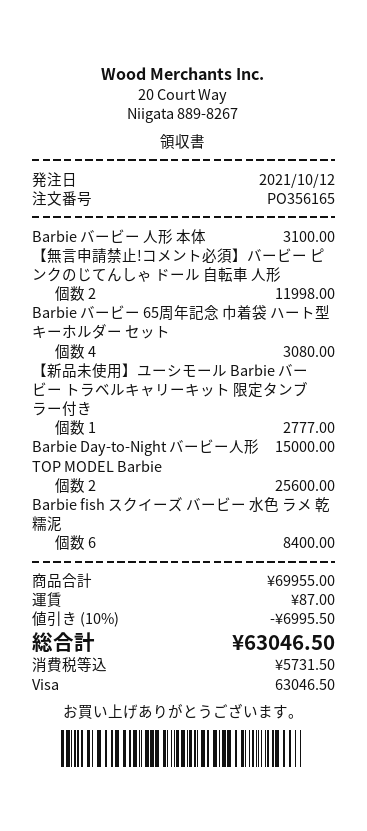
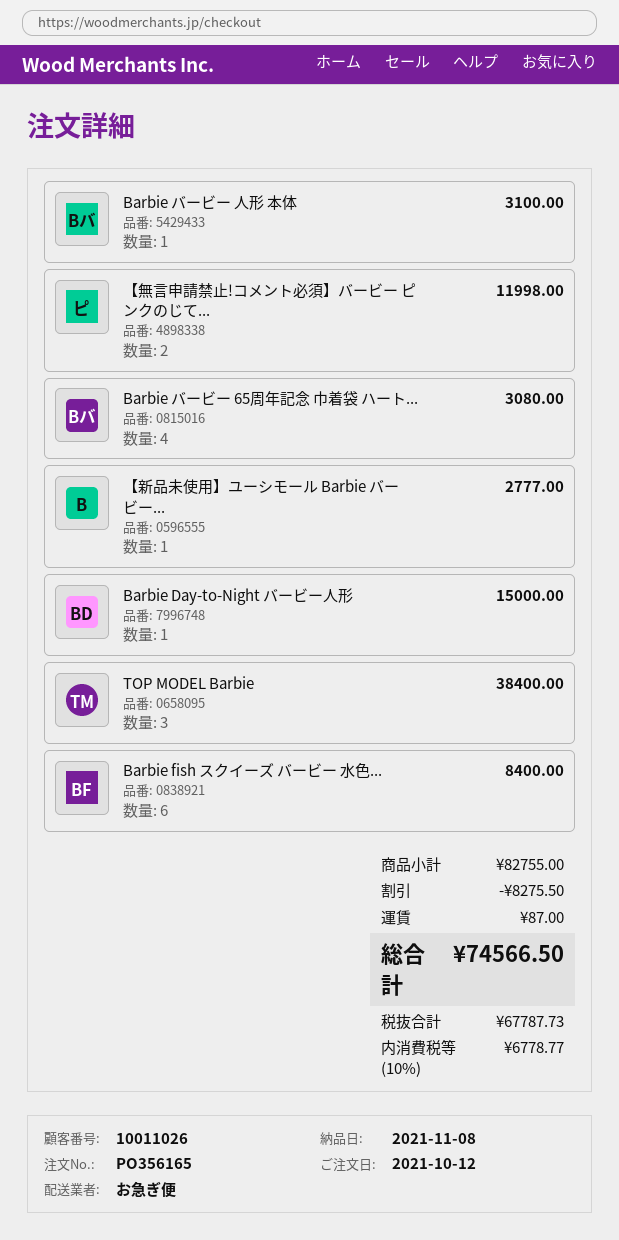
TOP MODEL Barbie: 2 for 25600.00 -> 3 for 38400.00
subtotal: 69955.00 -> 82755.00
discount: 6995.50 -> 8275.50
tax: 5731.50 -> 6778.77
total: 63046.50 -> 74566.50

